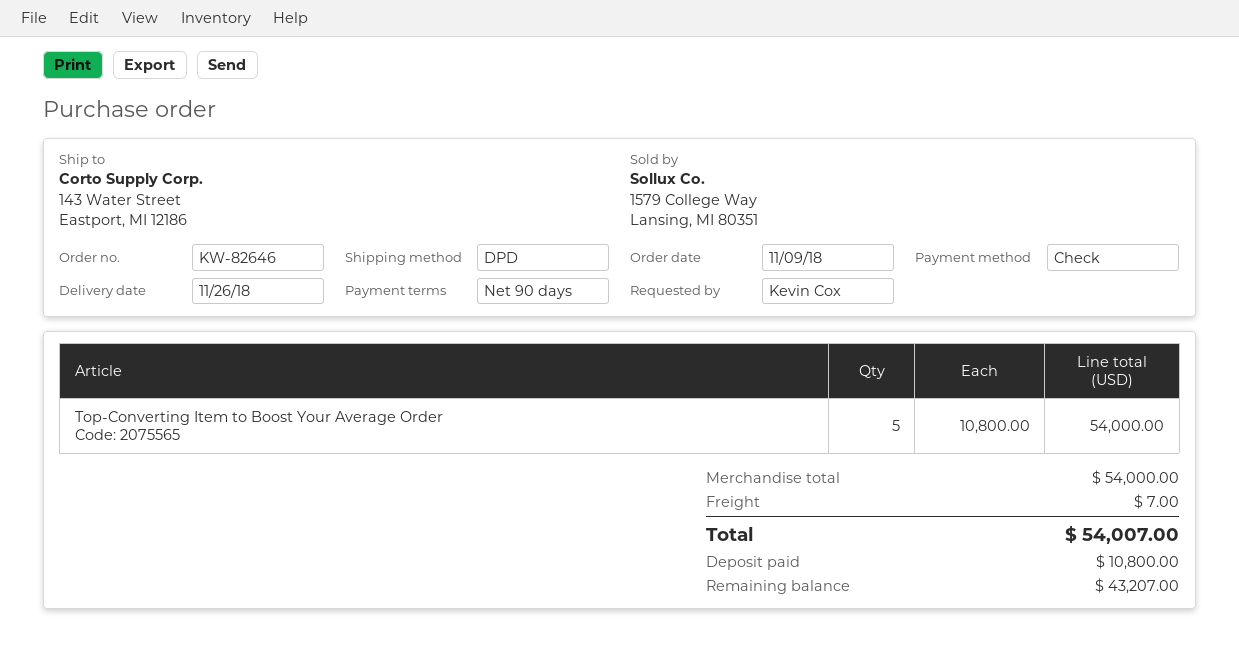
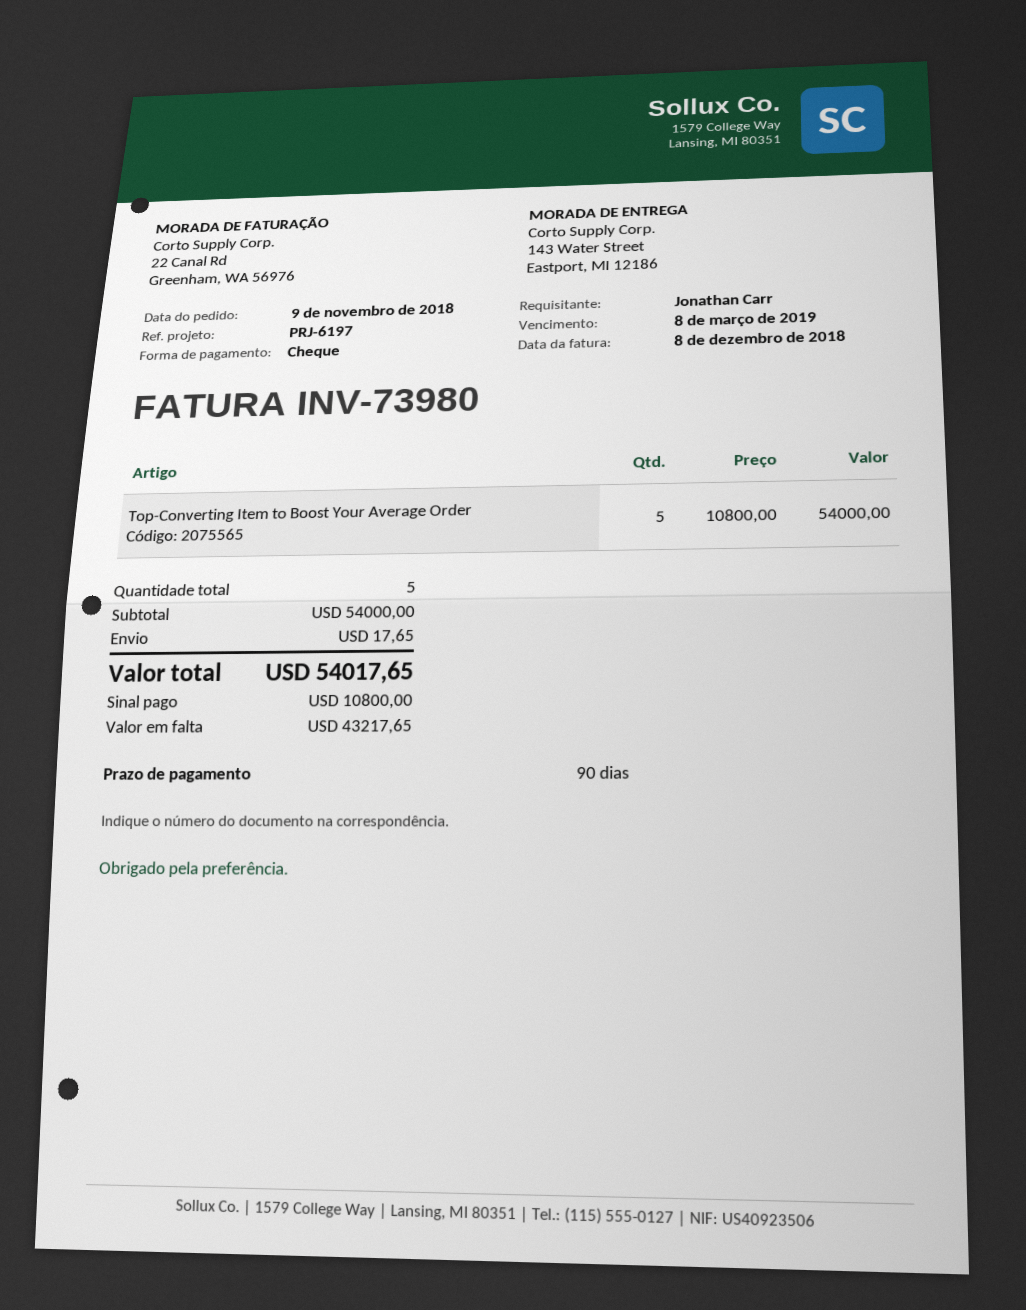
ordered by: Kevin Cox -> Jonathan Carr
shipping: 7.00 -> 17.65
total: 54007.00 -> 54017.65
balance: 43207.00 -> 43217.65

